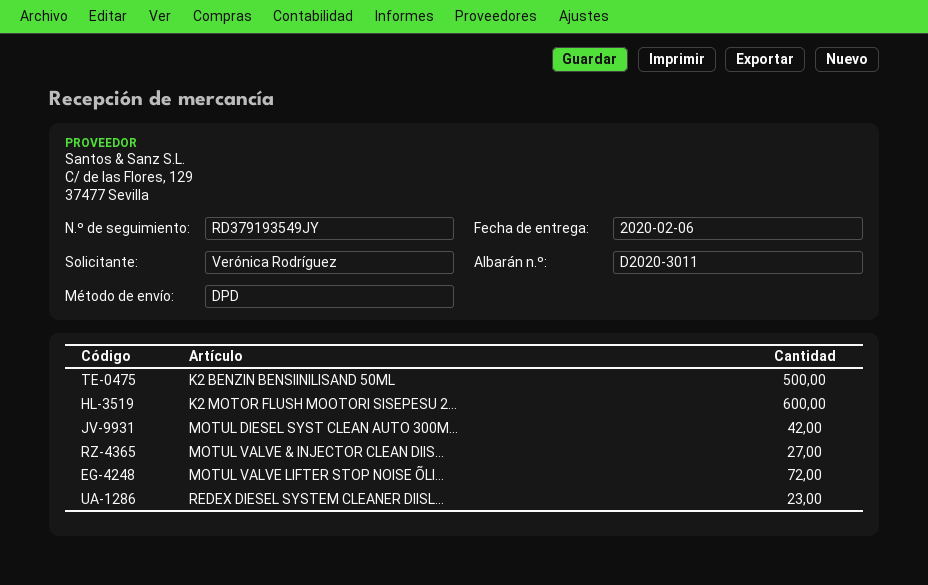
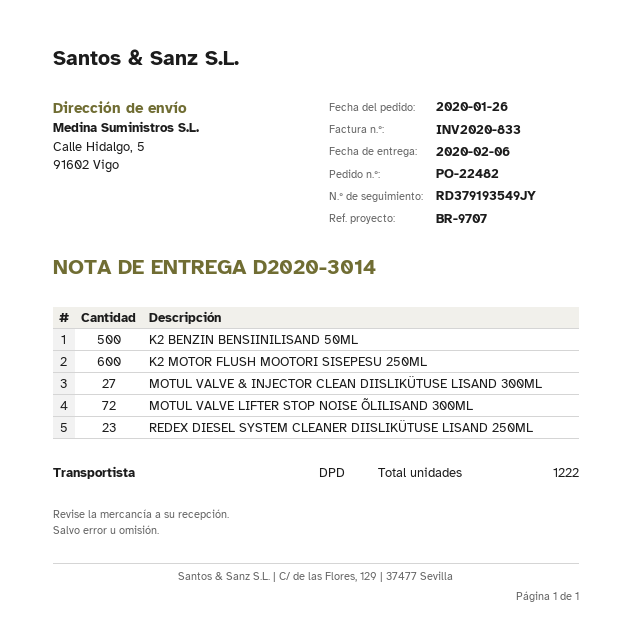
delivery note number: D2020-3011 -> D2020-3014
MOTUL DIESEL SYST CLEAN AUTO 300M...: 42 -> none

